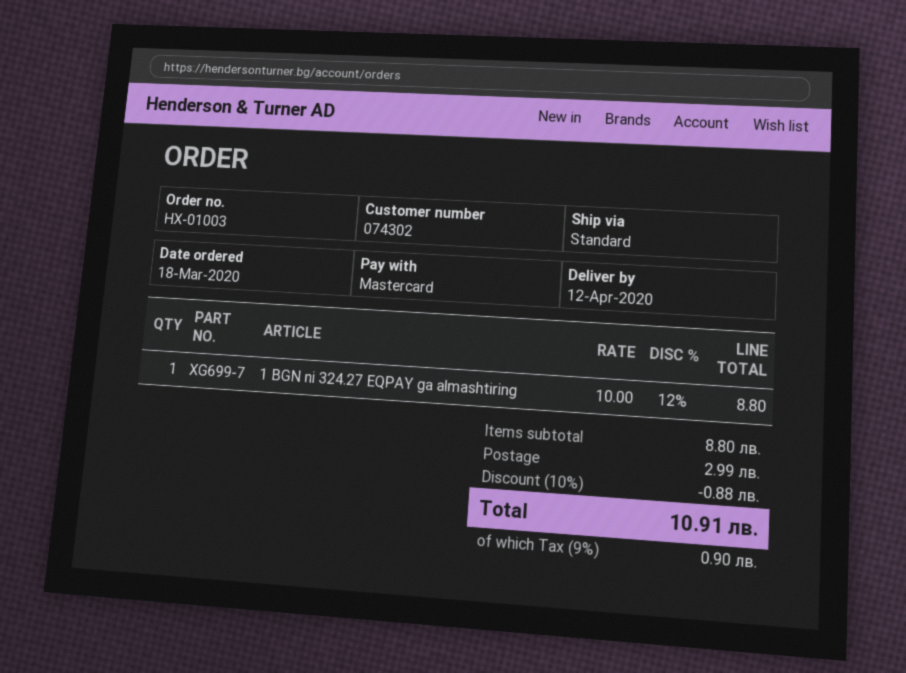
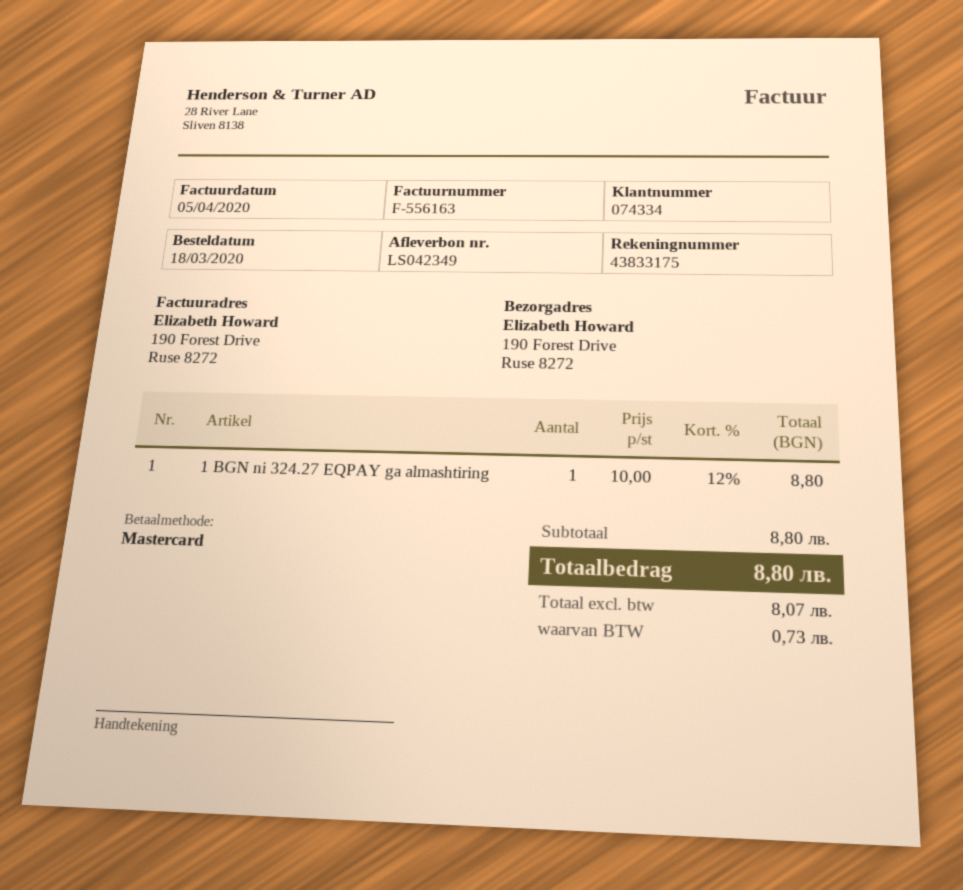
customer number: 074302 -> 074334
discount: 10% = 0.88 -> none
shipping: 2.99 -> none
tax: 0.90 -> 0.73
total: 10.91 -> 8.80

